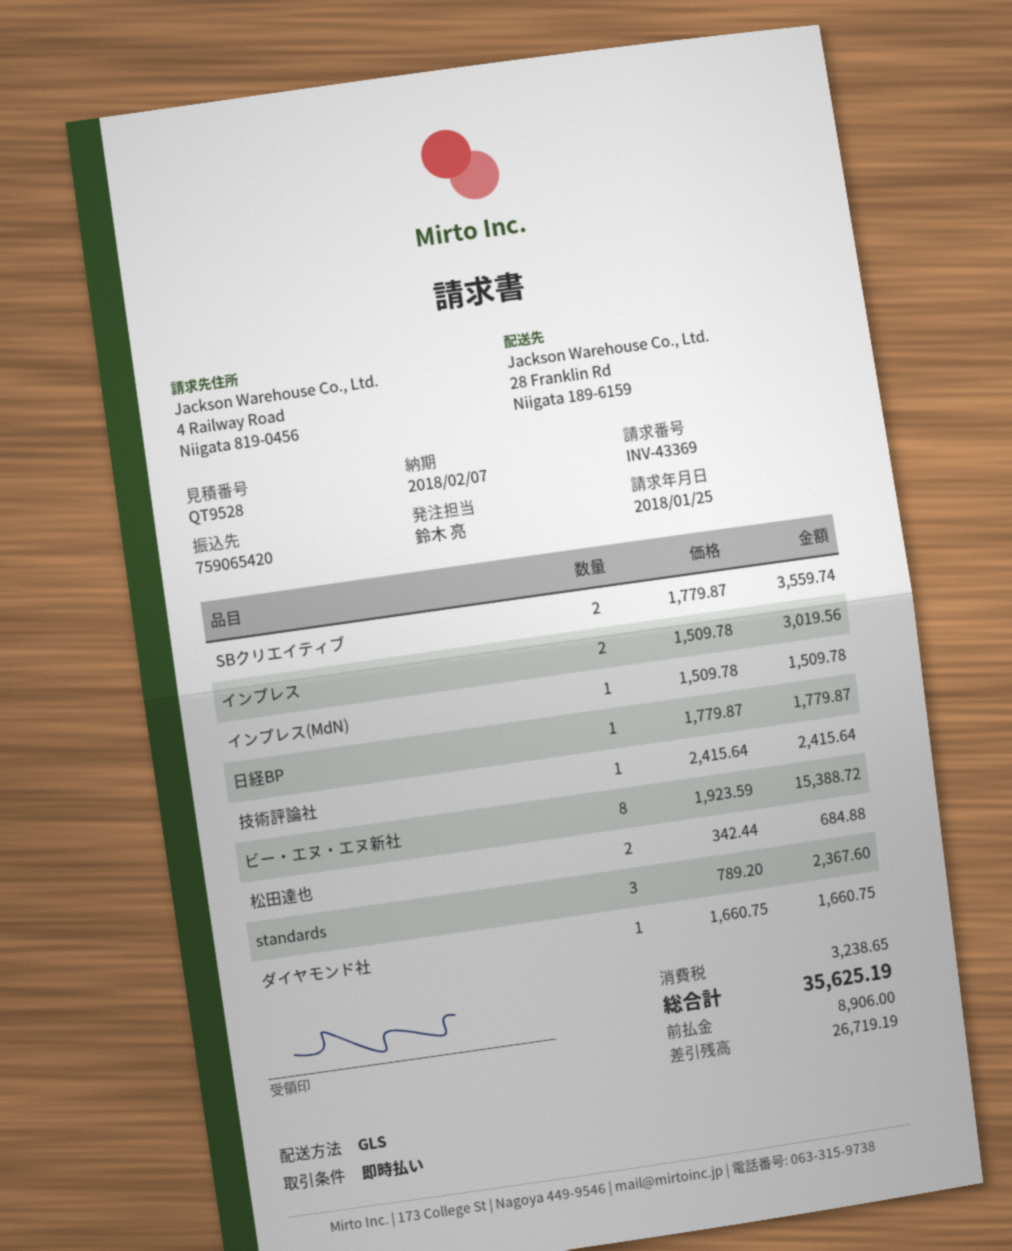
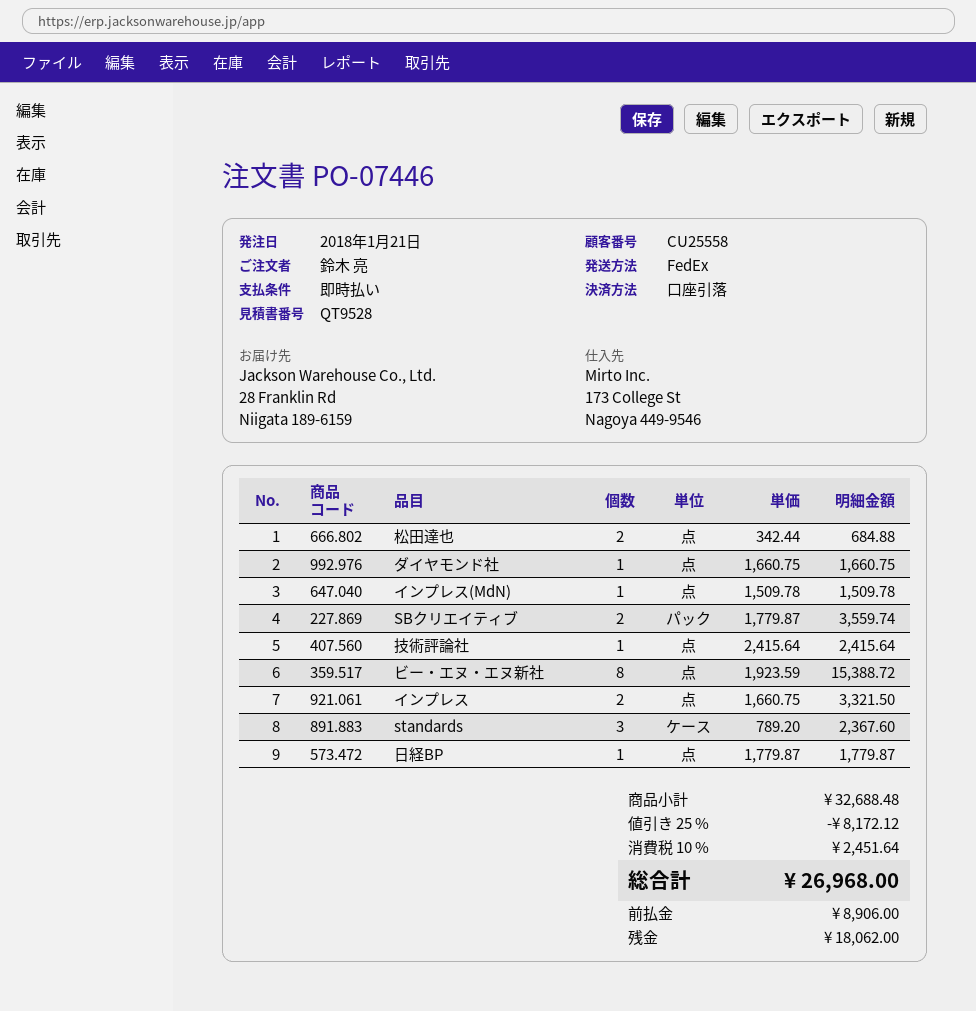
shipping method: GLS -> FedEx
インプレス: 2 x 1509.78 = 3019.56 -> 2 x 1660.75 = 3321.50
discount: none -> 25% = 8172.12
tax: 3238.65 -> 2451.64
total: 35625.19 -> 26968.00
balance: 26719.19 -> 18062.00

